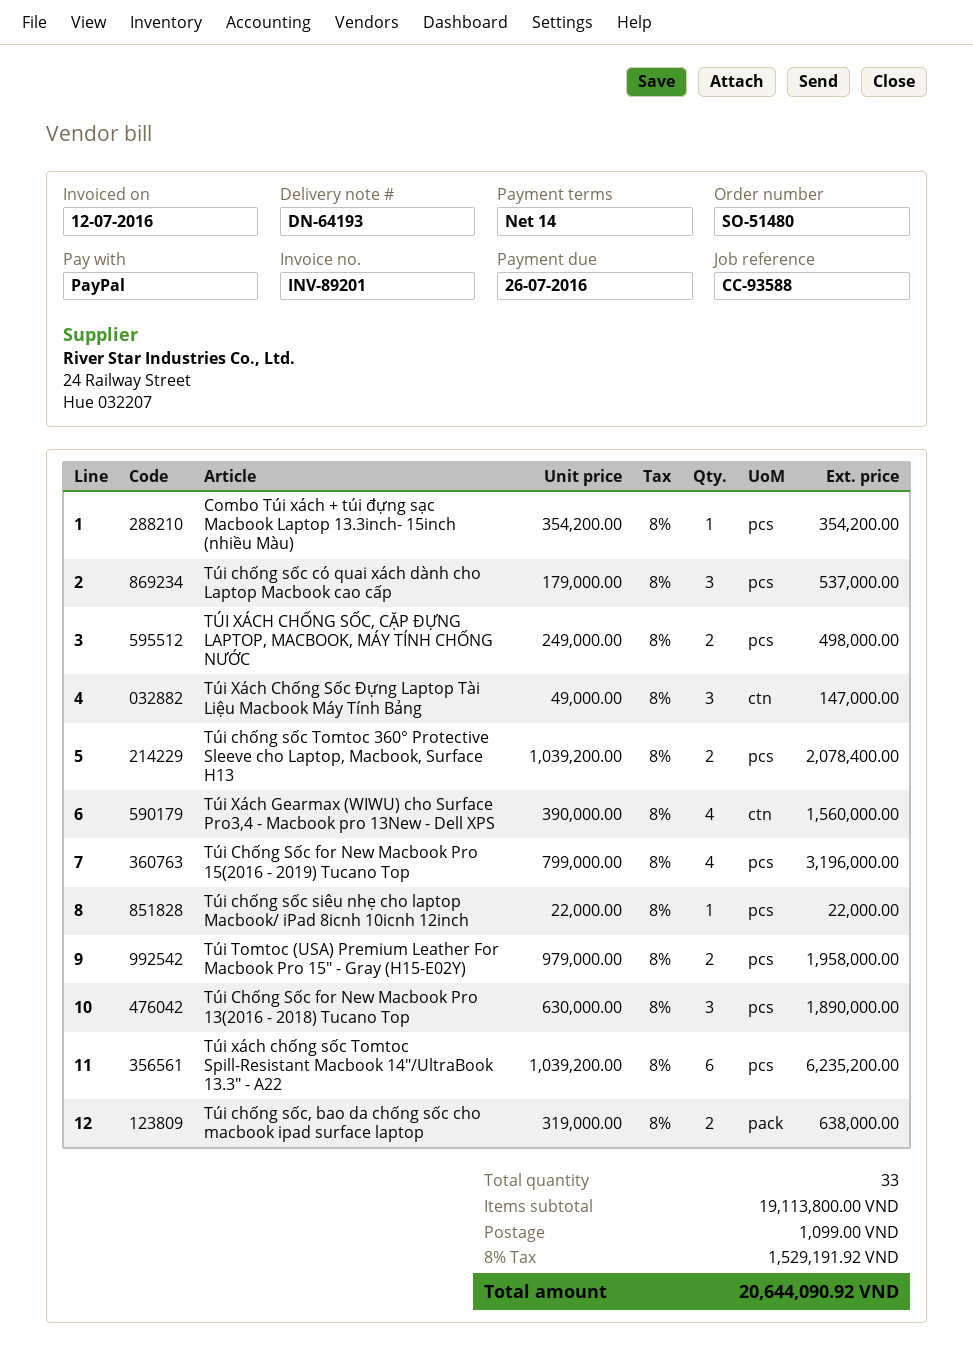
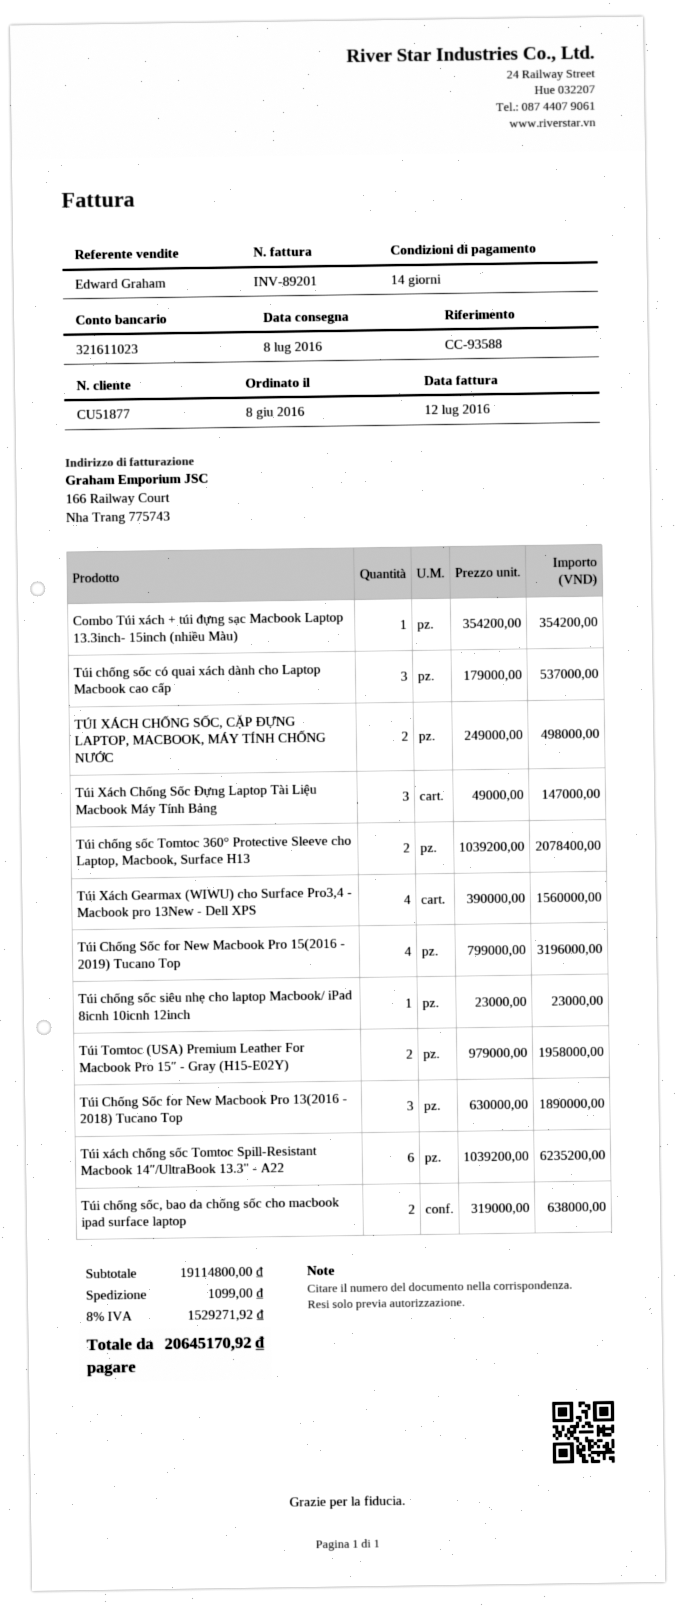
Túi chống sốc siêu nhẹ cho laptop Macbook/ iPad 8icnh 10icnh 12inch: 1 x 22000.00 = 22000.00 -> 1 x 23000.00 = 23000.00
subtotal: 19113800.00 -> 19114800.00
tax: 8% = 1529191.92 -> 8% = 1529271.92
total: 20644090.92 -> 20645170.92

